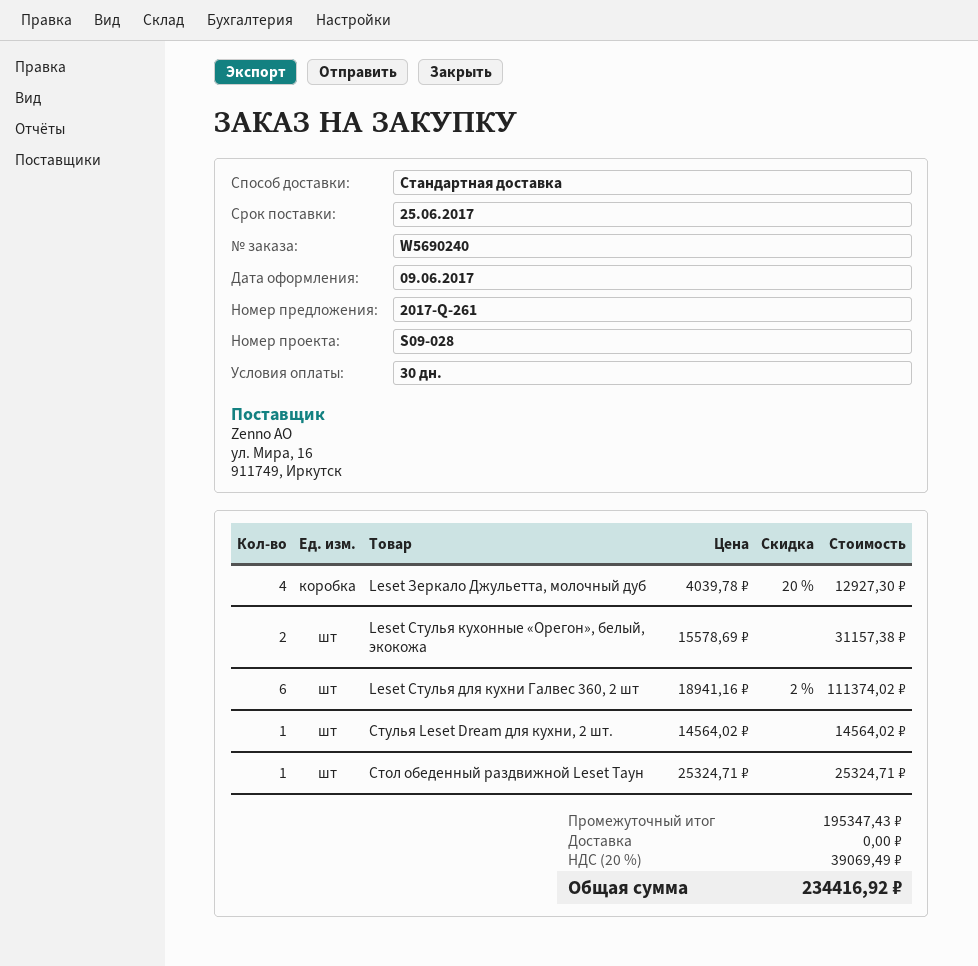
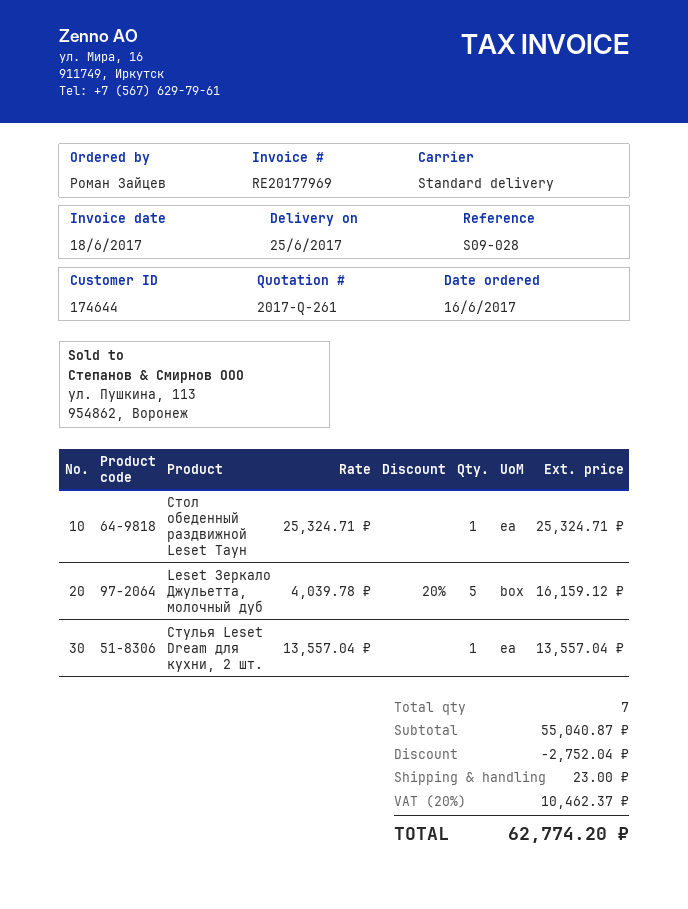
order date: 2017-06-09 -> 2017-06-16
Leset Зеркало Джульетта, молочный дуб: 4 x 4039.78 - 20% = 12927.30 -> 5 x 4039.78 - 20% = 16159.12
Leset Стулья кухонные «Орегон», белый, экокожа: 2 x 15578.69 = 31157.38 -> none
Leset Стулья для кухни Галвес 360, 2 шт: 6 x 18941.16 - 2% = 111374.02 -> none
Стулья Leset Dream для кухни, 2 шт.: 1 x 14564.02 = 14564.02 -> 1 x 13557.04 = 13557.04
subtotal: 195347.43 -> 55040.87
discount: none -> 2752.04
shipping: 0.00 -> 23.00
tax: 20% = 39069.49 -> 20% = 10462.37
total: 234416.92 -> 62774.20

